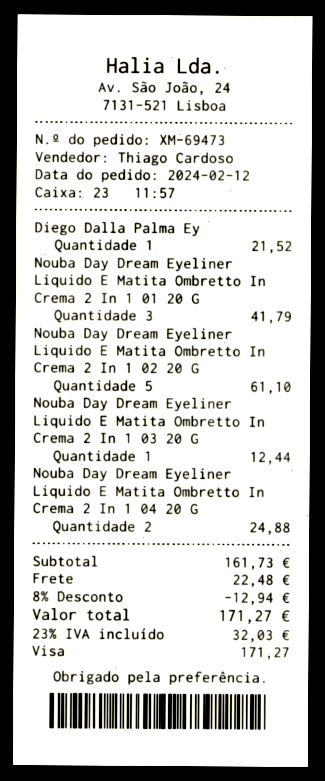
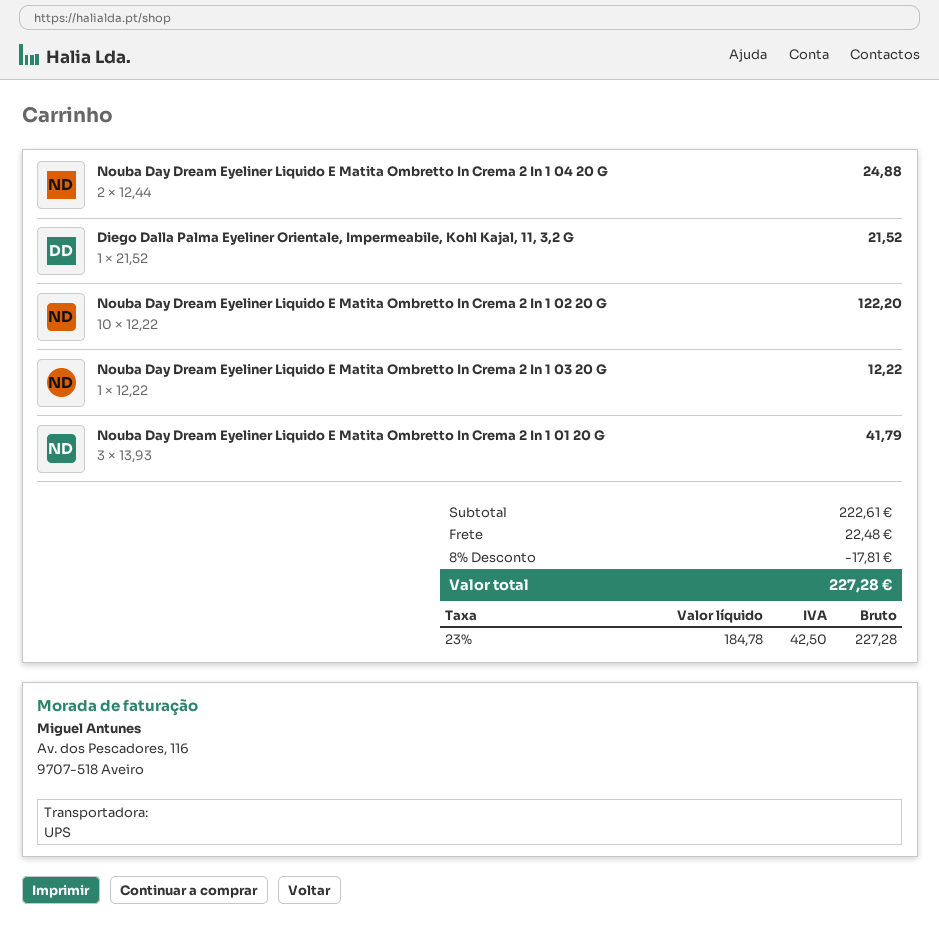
Nouba Day Dream Eyeliner Liquido E Matita Ombretto In Crema 2 In 1 02 20 G: 5 for 61.10 -> 10 for 122.20
Nouba Day Dream Eyeliner Liquido E Matita Ombretto In Crema 2 In 1 03 20 G: 1 for 12.44 -> 1 for 12.22
subtotal: 161.73 -> 222.61
discount: 8% = 12.94 -> 8% = 17.81
tax: 23% = 32.03 -> 23% = 42.50
total: 171.27 -> 227.28

